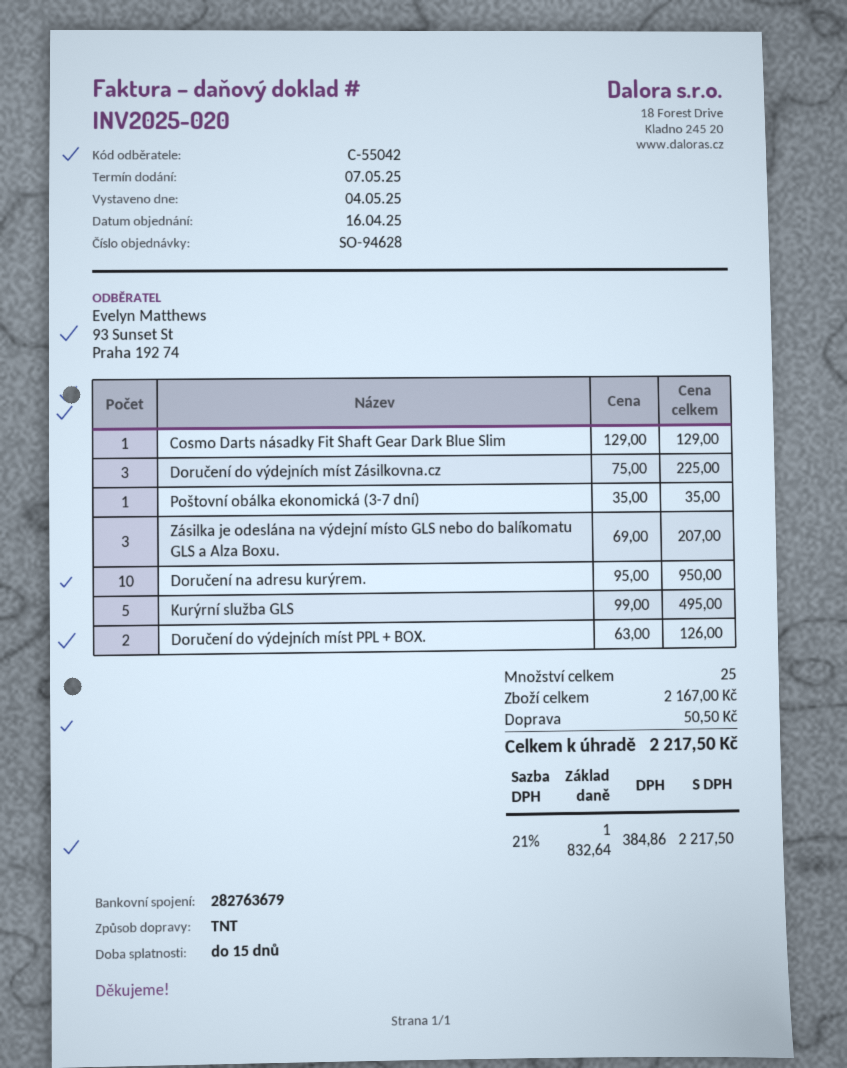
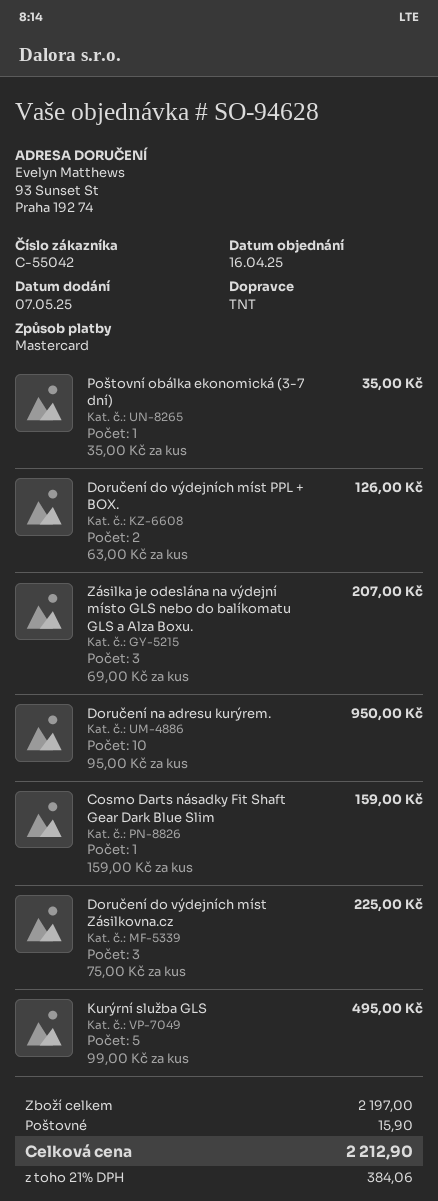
Cosmo Darts násadky Fit Shaft Gear Dark Blue Slim: 1 x 129.00 = 129.00 -> 1 x 159.00 = 159.00
subtotal: 2167.00 -> 2197.00
shipping: 50.50 -> 15.90
tax: 21% = 384.86 -> 21% = 384.06
total: 2217.50 -> 2212.90

